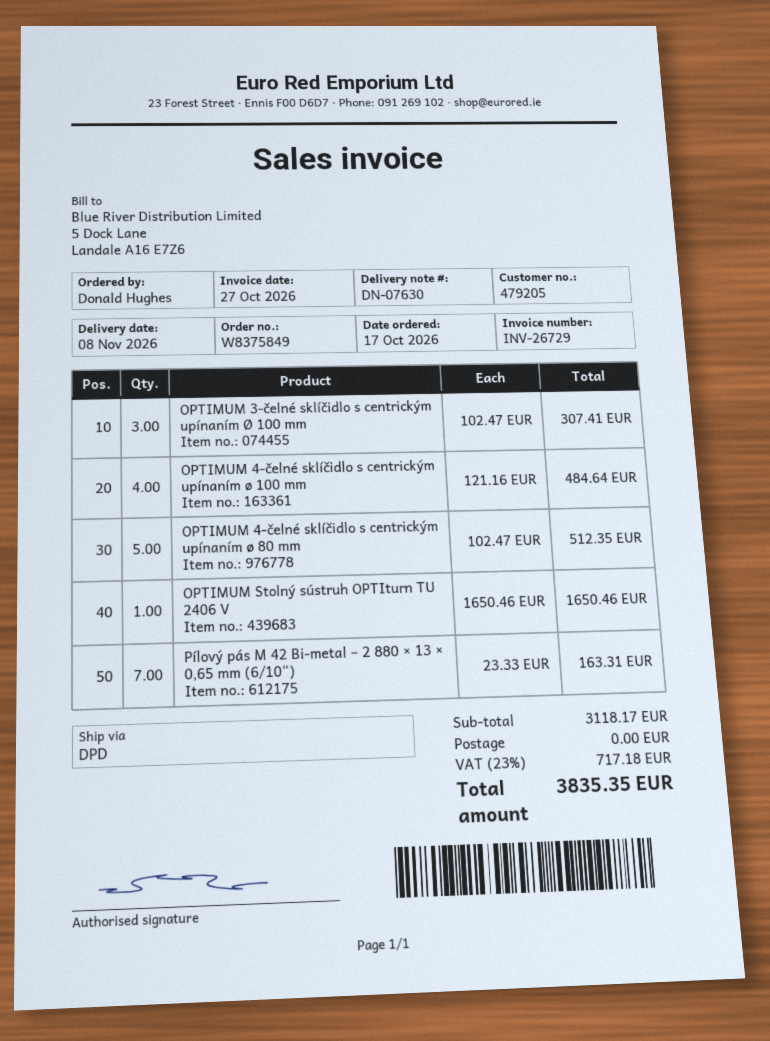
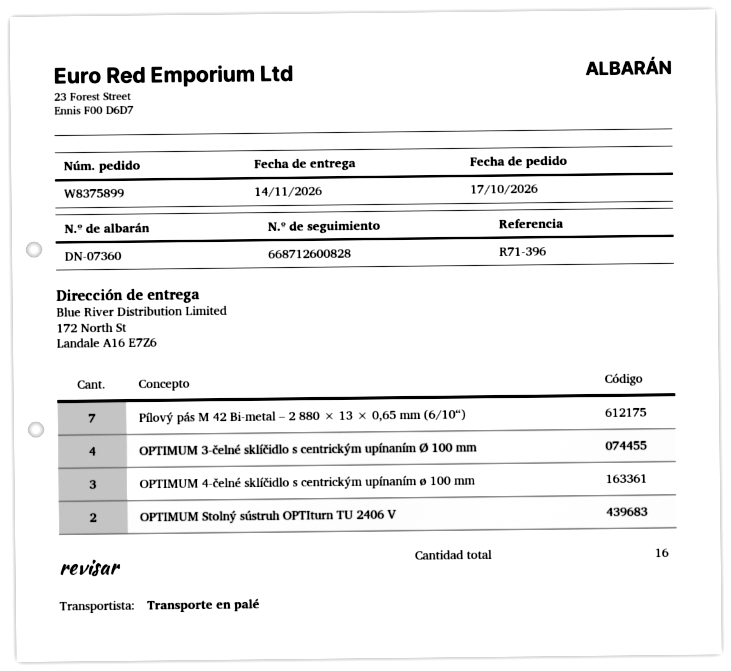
order number: W8375849 -> W8375899
delivery note number: DN-07630 -> DN-07360
delivery date: 2026-11-08 -> 2026-11-14
shipping method: DPD -> pallet freight
OPTIMUM 3-čelné sklíčidlo s centrickým upínaním Ø 100 mm: 3 -> 4
OPTIMUM 4-čelné sklíčidlo s centrickým upínaním ø 100 mm: 4 -> 3
OPTIMUM 4-čelné sklíčidlo s centrickým upínaním ø 80 mm: 5 -> none
OPTIMUM Stolný sústruh OPTIturn TU 2406 V: 1 -> 2

